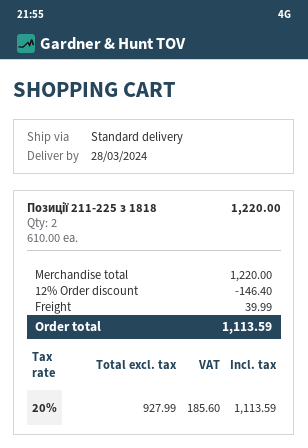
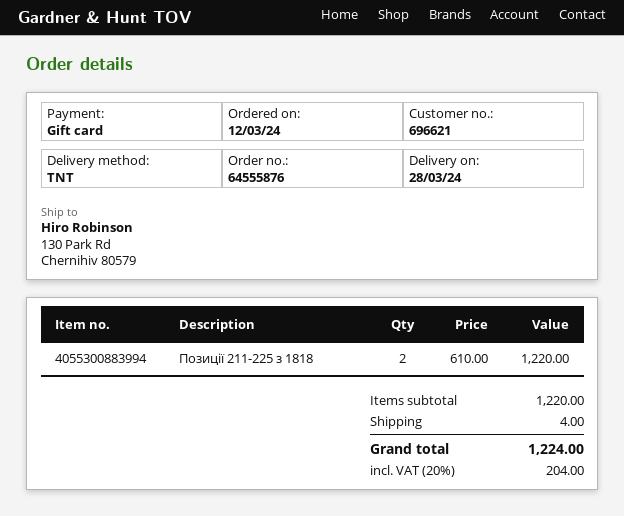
shipping method: standard -> TNT
discount: 12% = 146.40 -> none
shipping: 39.99 -> 4.00
tax: 20% = 185.60 -> 20% = 204.00
total: 1113.59 -> 1224.00

